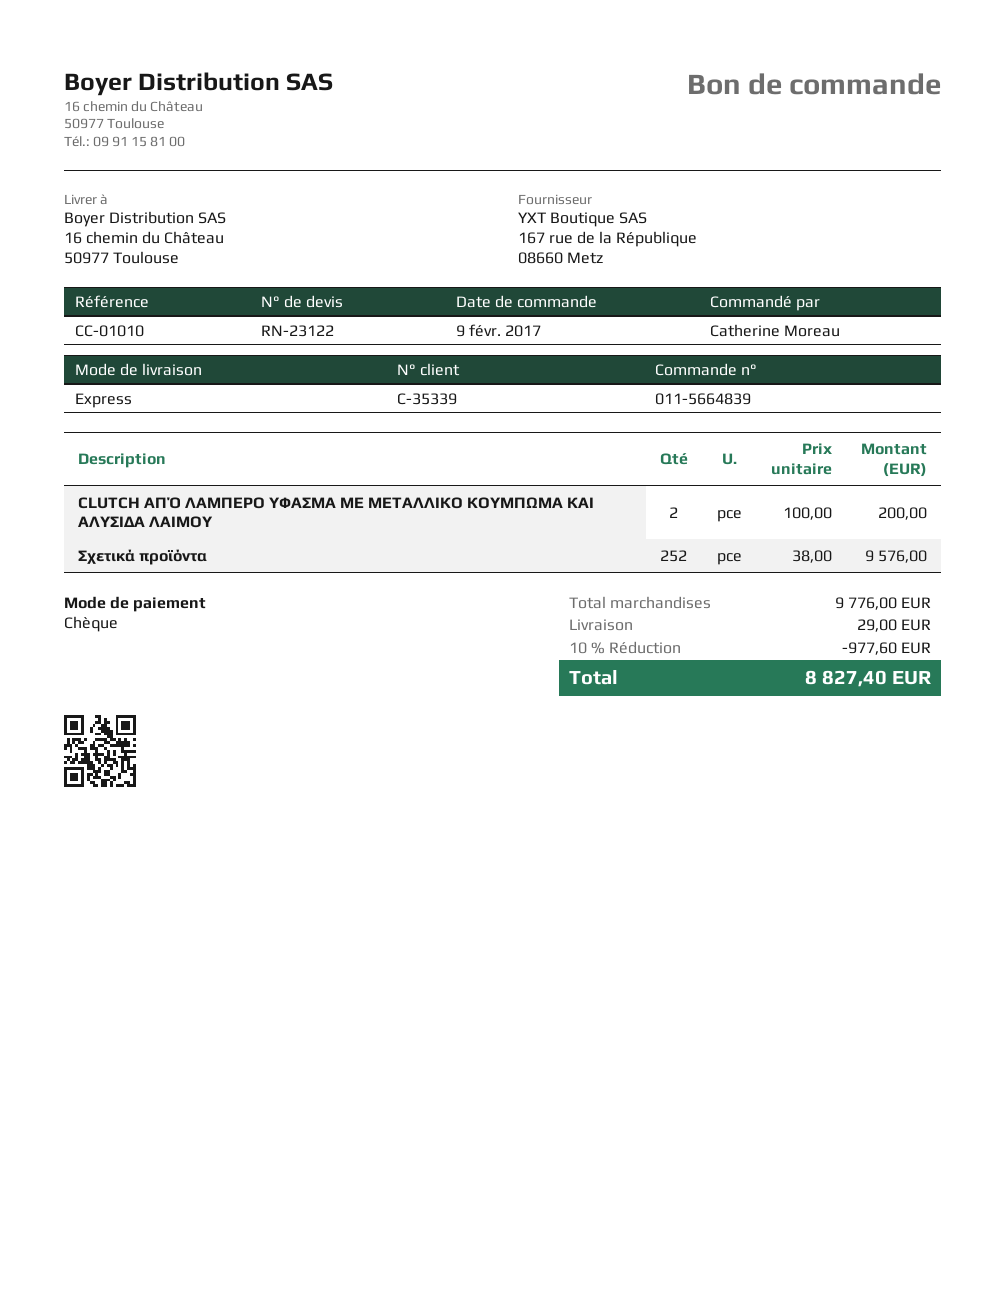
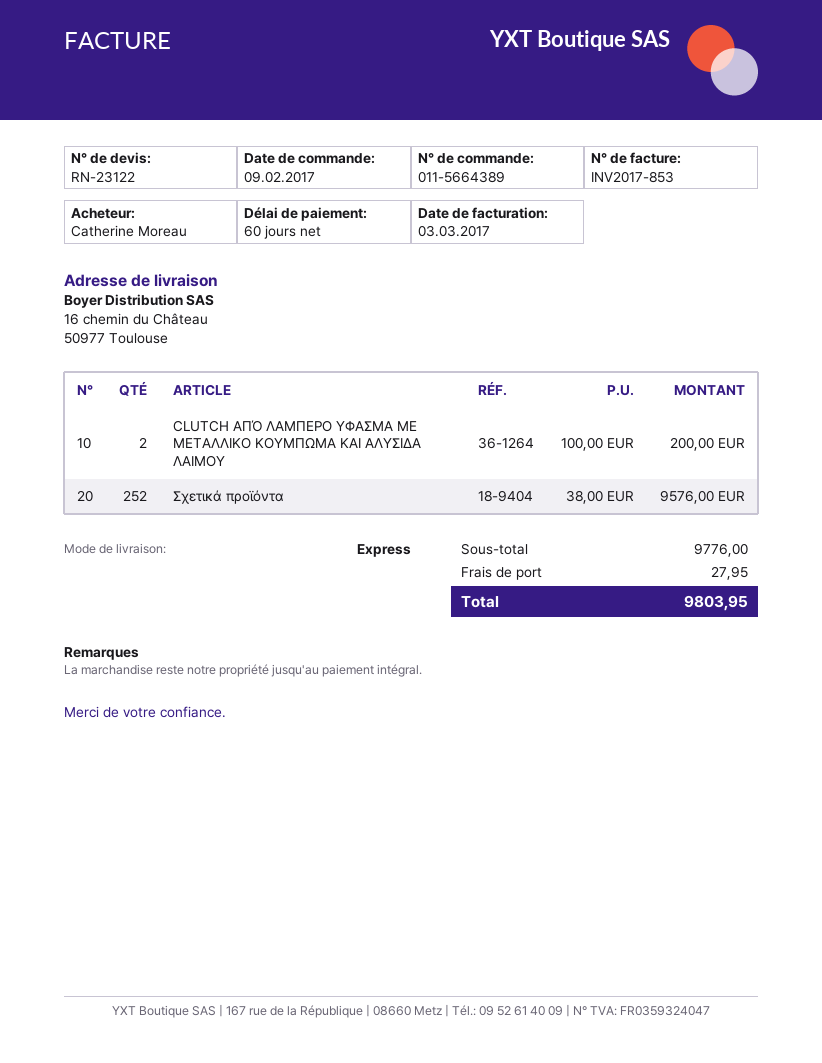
order number: 011-5664839 -> 011-5664389
discount: 10% = 977.60 -> none
shipping: 29.00 -> 27.95
total: 8827.40 -> 9803.95

